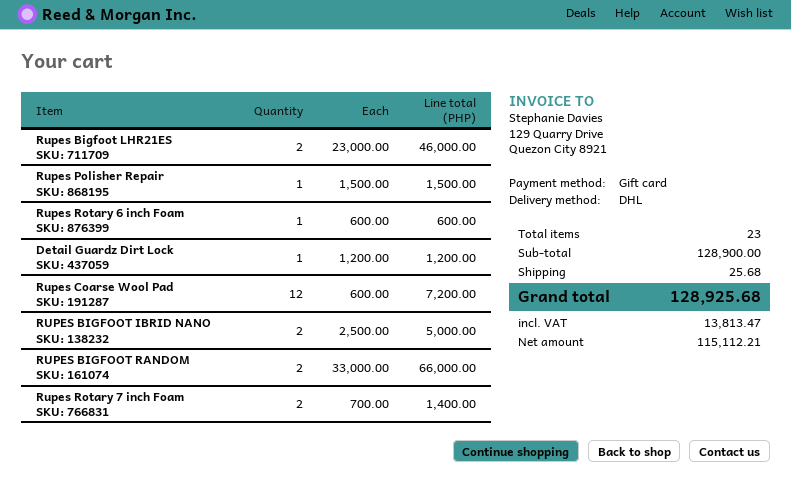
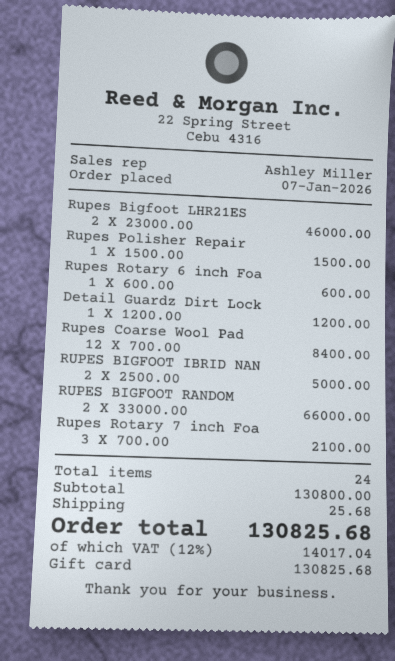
Rupes Coarse Wool Pad: 12 x 600.00 = 7200.00 -> 12 x 700.00 = 8400.00
Rupes Rotary 7 inch Foam: 2 x 700.00 = 1400.00 -> 3 x 700.00 = 2100.00
total quantity: 23 -> 24
subtotal: 128900.00 -> 130800.00
tax: 13813.47 -> 14017.04
total: 128925.68 -> 130825.68

